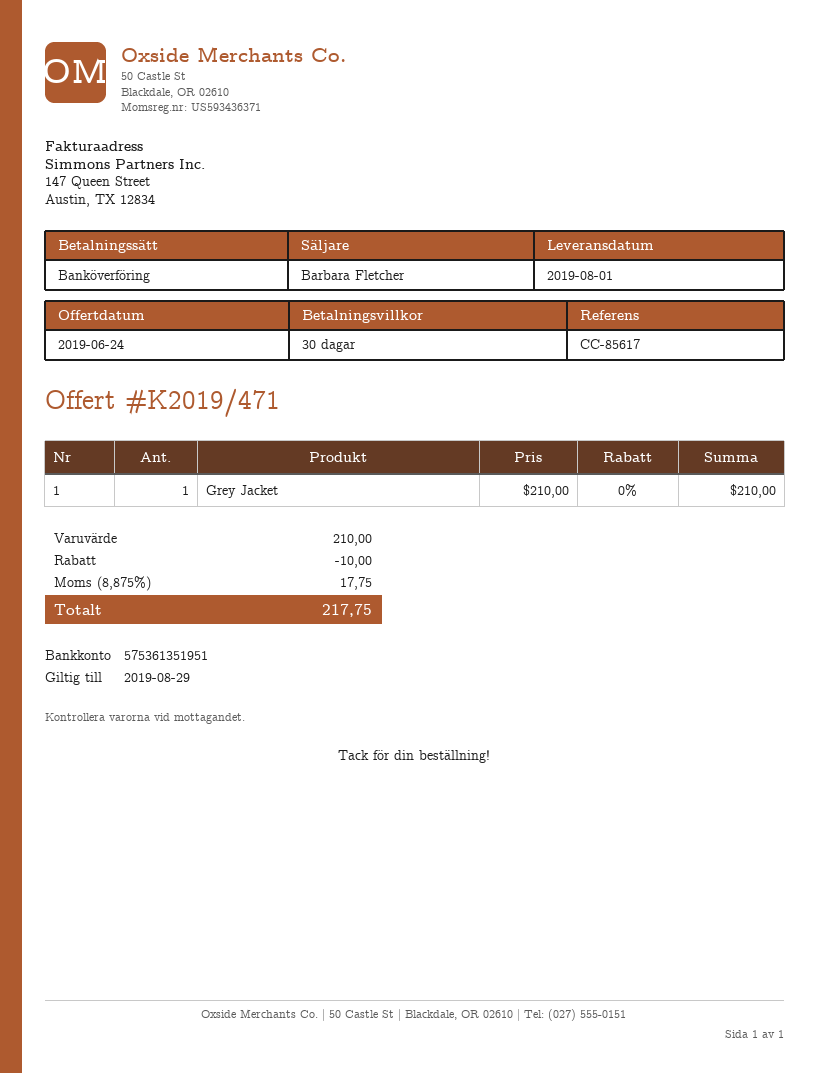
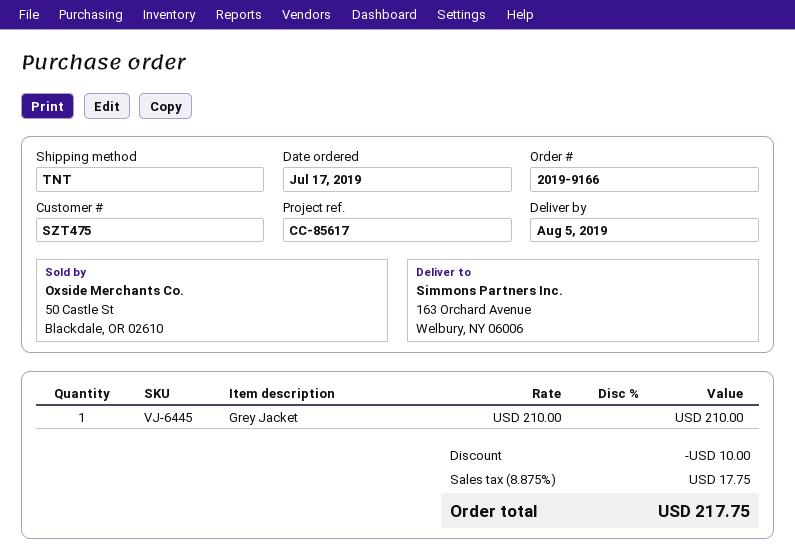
delivery date: 2019-08-01 -> 2019-08-05

